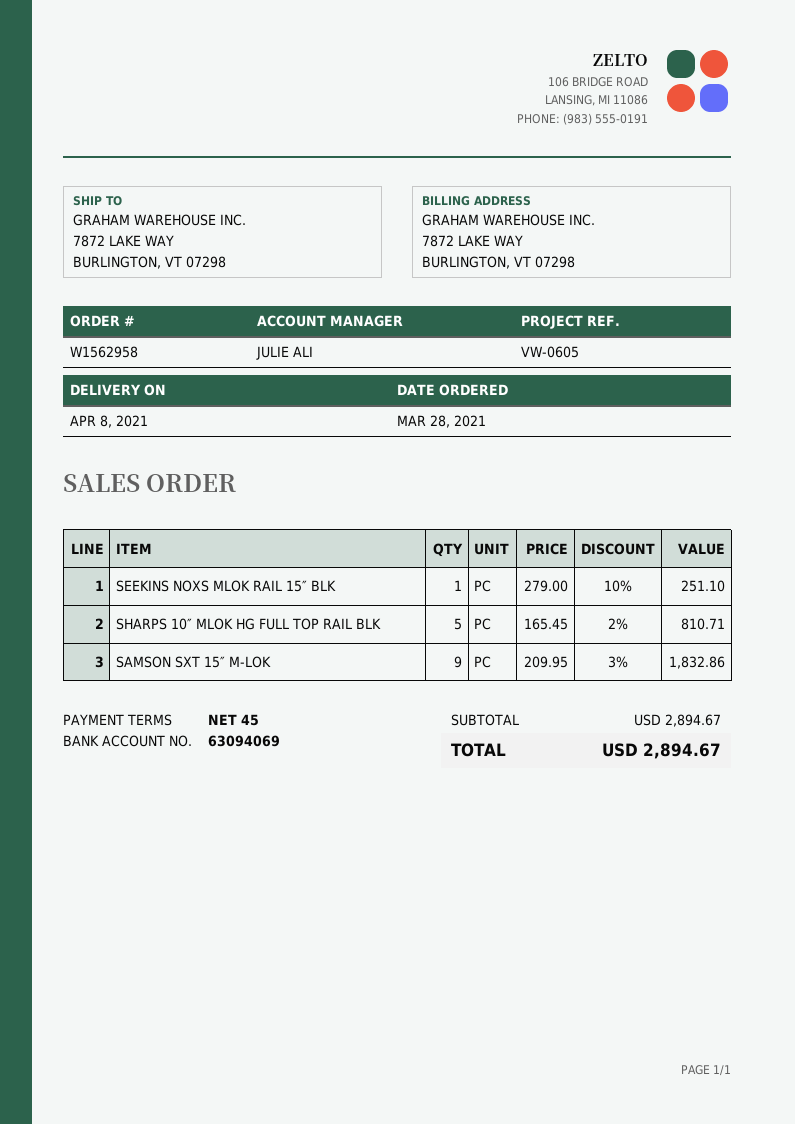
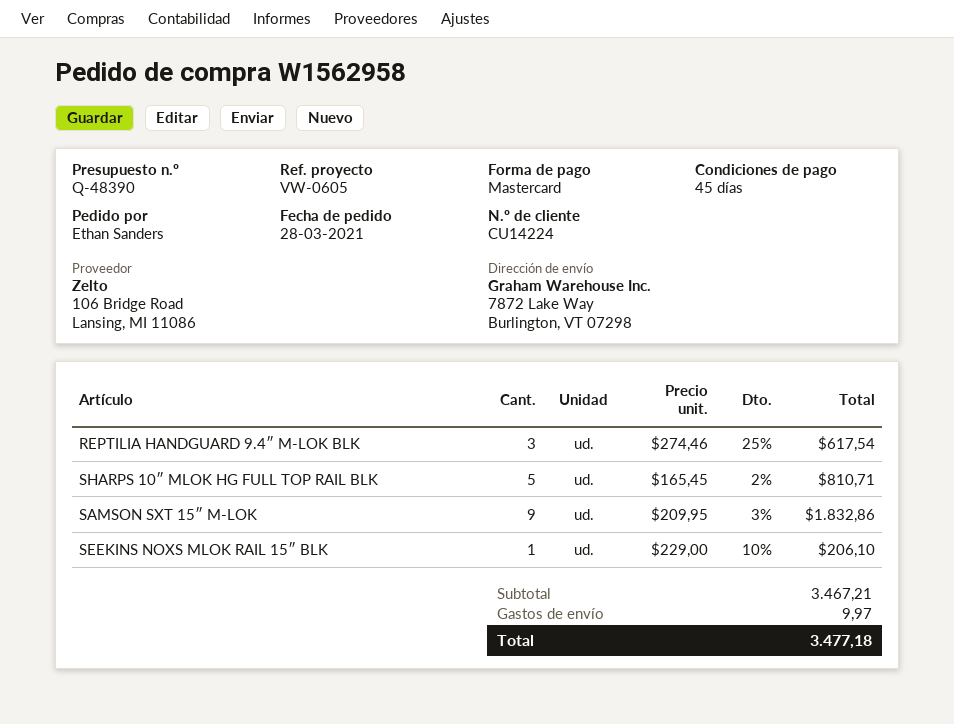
SEEKINS NOXS MLOK RAIL 15″ BLK: 1 x 279.00 - 10% = 251.10 -> 1 x 229.00 - 10% = 206.10
REPTILIA HANDGUARD 9.4″ M-LOK BLK: none -> 3 x 274.46 - 25% = 617.54
subtotal: 2894.67 -> 3467.21
shipping: none -> 9.97
total: 2894.67 -> 3477.18

